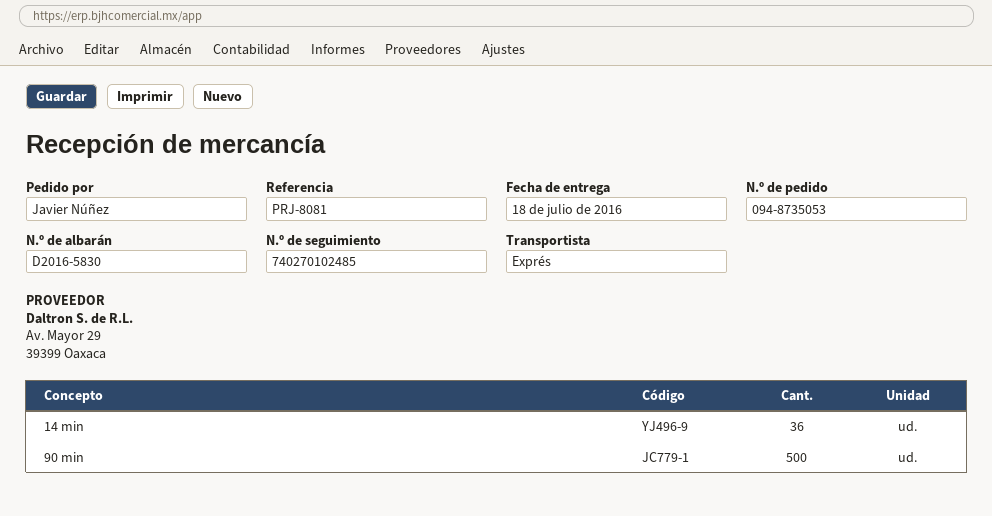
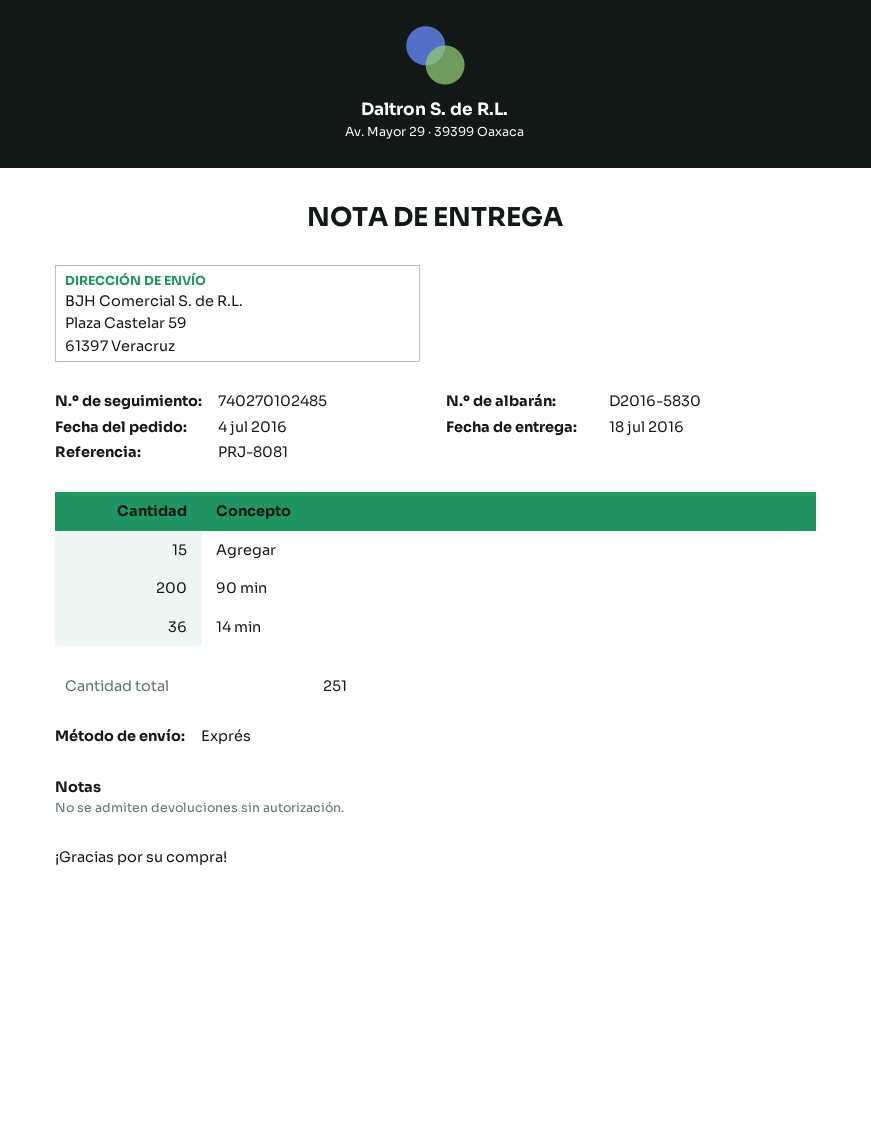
90 min: 500 -> 200
Agregar: none -> 15

